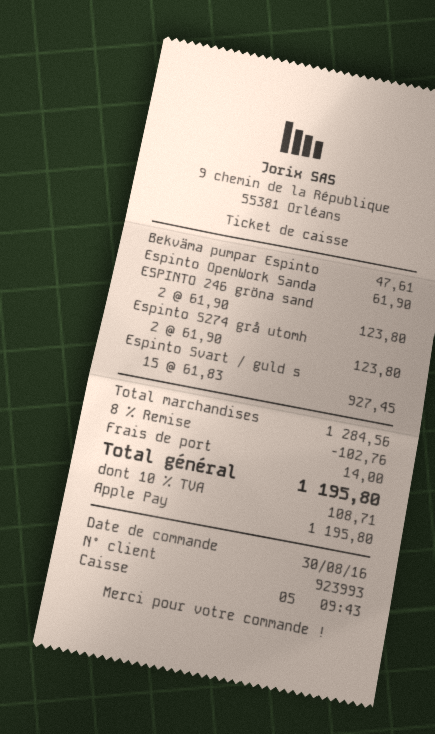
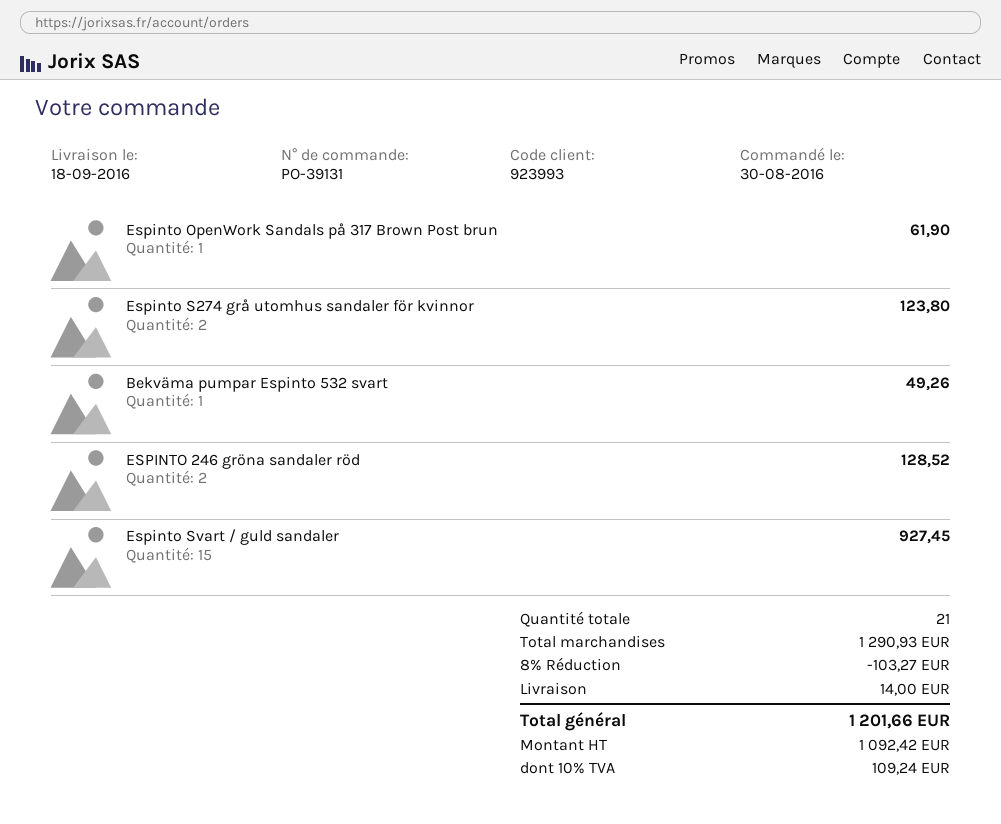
Bekväma pumpar Espinto: 1 for 47.61 -> 1 for 49.26
ESPINTO 246 gröna sand: 2 for 123.80 -> 2 for 128.52
subtotal: 1284.56 -> 1290.93
discount: 8% = 102.76 -> 8% = 103.27
tax: 10% = 108.71 -> 10% = 109.24
total: 1195.80 -> 1201.66

